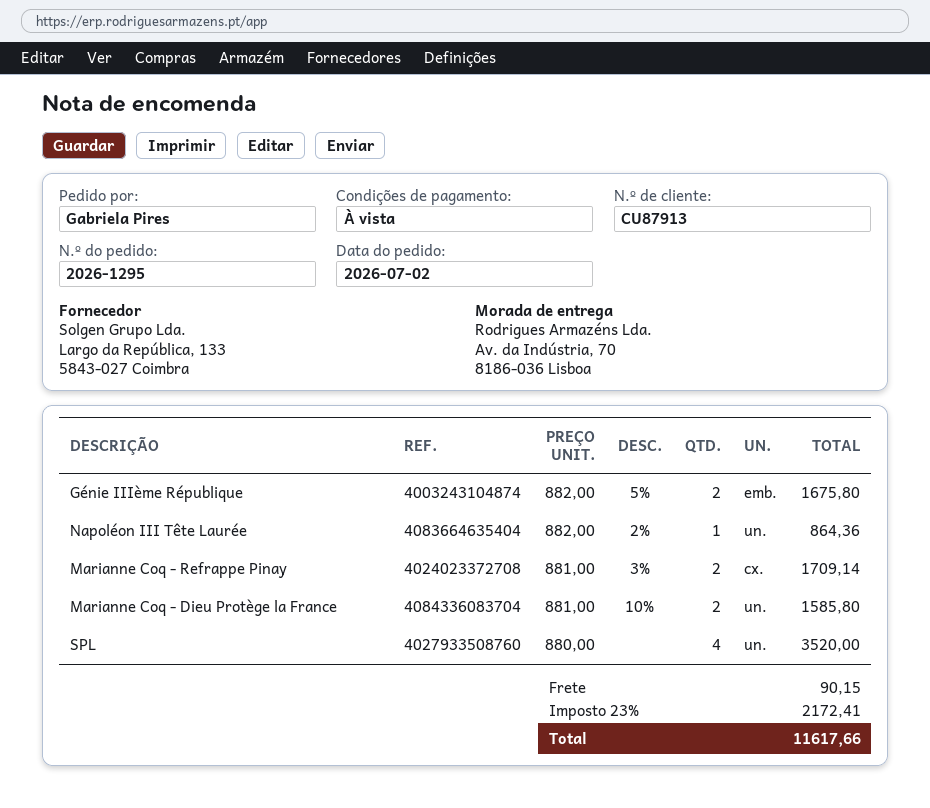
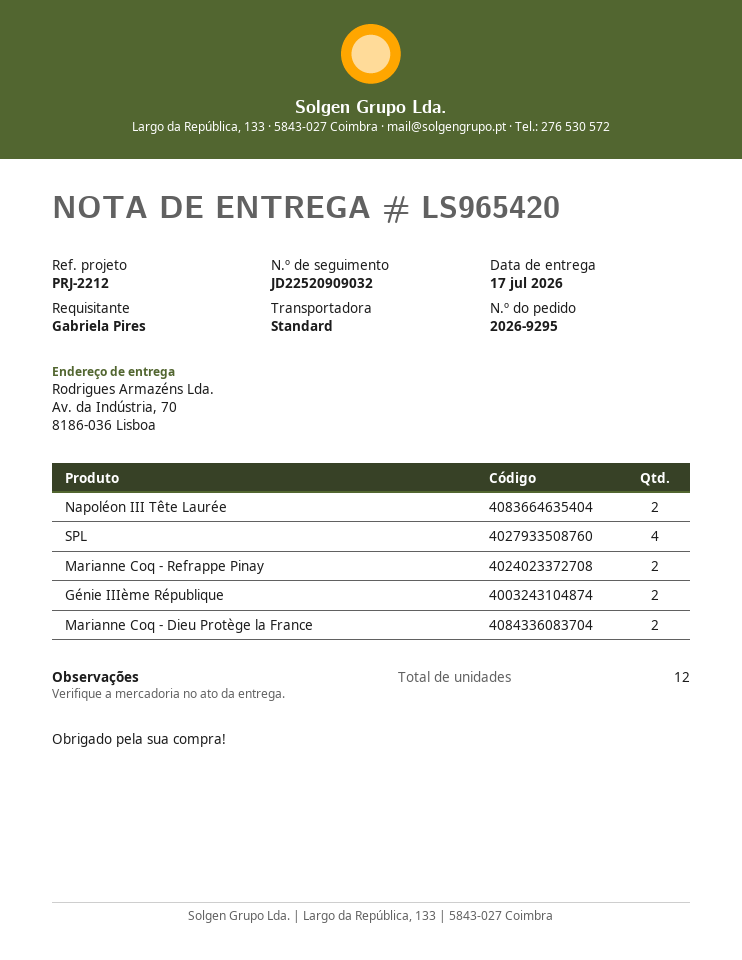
order number: 2026-1295 -> 2026-9295
Napoléon III Tête Laurée: 1 -> 2

